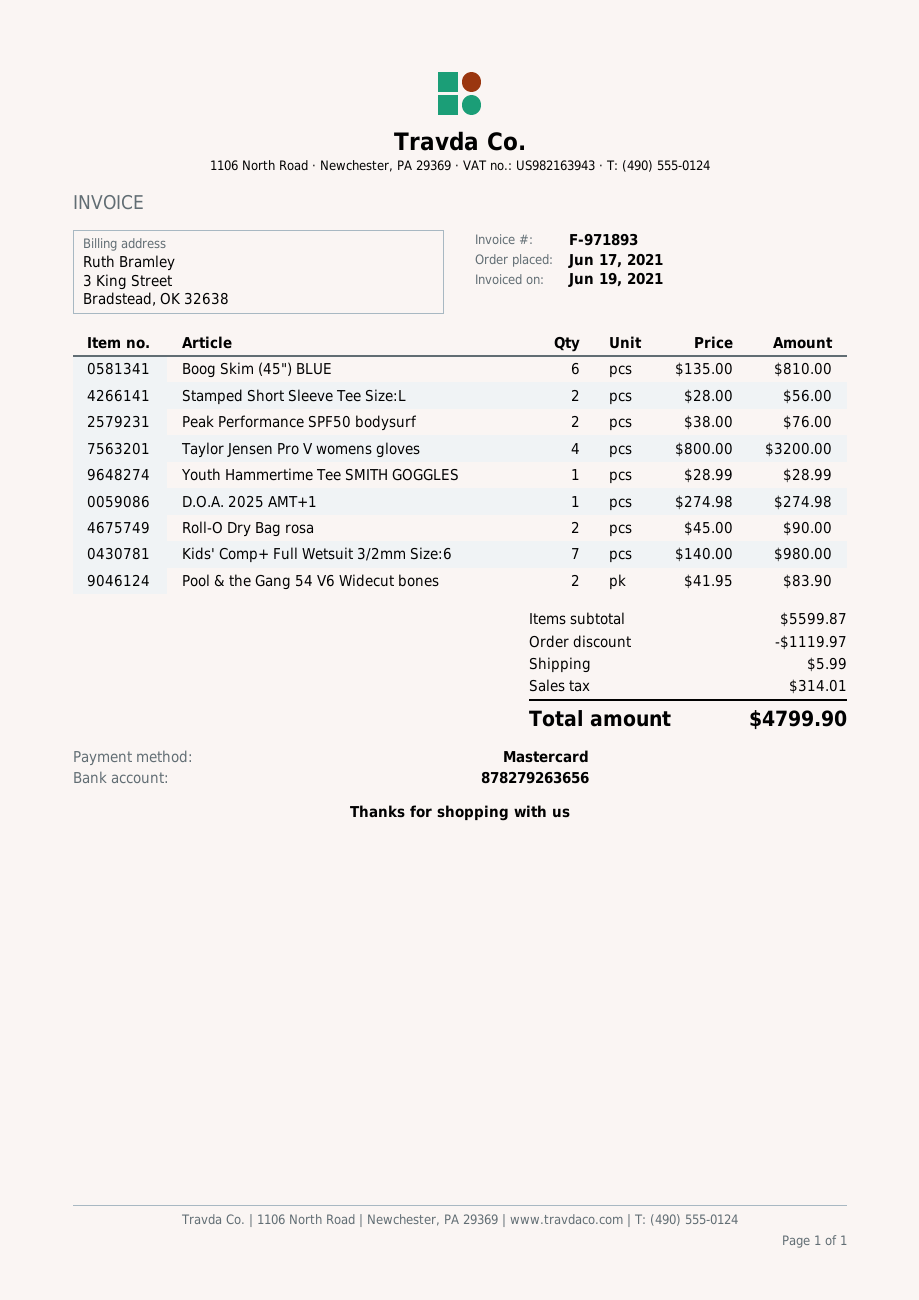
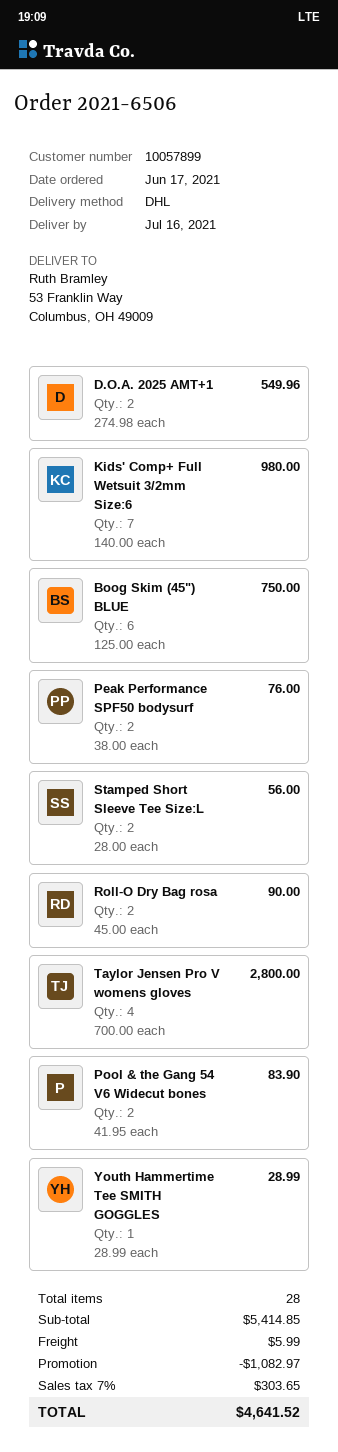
Boog Skim (45") BLUE: 6 x 135.00 = 810.00 -> 6 x 125.00 = 750.00
Taylor Jensen Pro V womens gloves: 4 x 800.00 = 3200.00 -> 4 x 700.00 = 2800.00
D.O.A. 2025 AMT+1: 1 x 274.98 = 274.98 -> 2 x 274.98 = 549.96
subtotal: 5599.87 -> 5414.85
discount: 1119.97 -> 1082.97
tax: 314.01 -> 303.65
total: 4799.90 -> 4641.52

